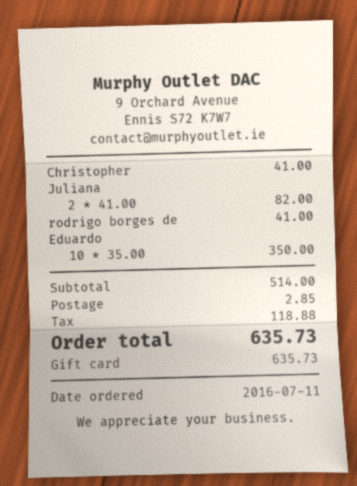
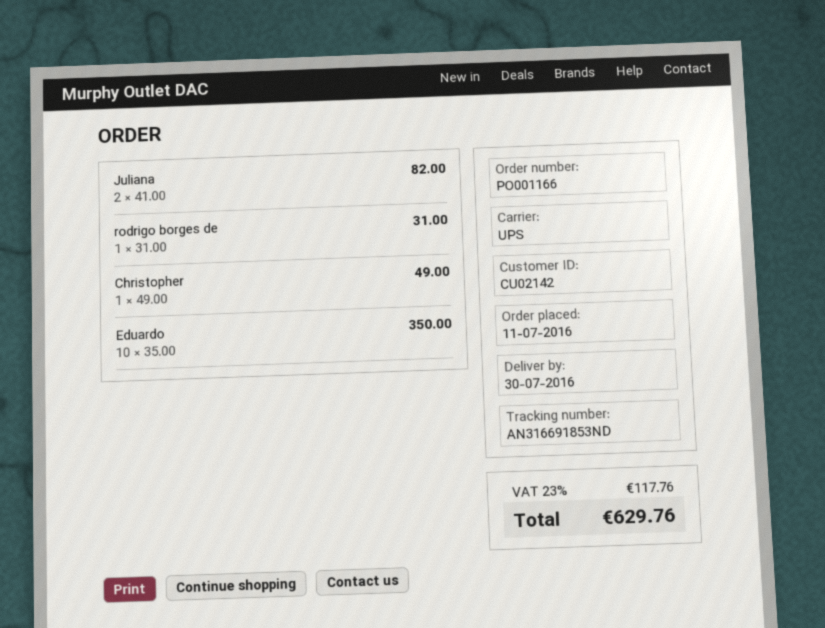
Christopher: 1 x 41.00 = 41.00 -> 1 x 49.00 = 49.00
rodrigo borges de: 1 x 41.00 = 41.00 -> 1 x 31.00 = 31.00
shipping: 2.85 -> none
tax: 118.88 -> 117.76
total: 635.73 -> 629.76

